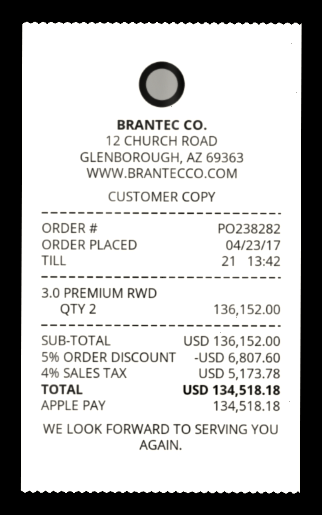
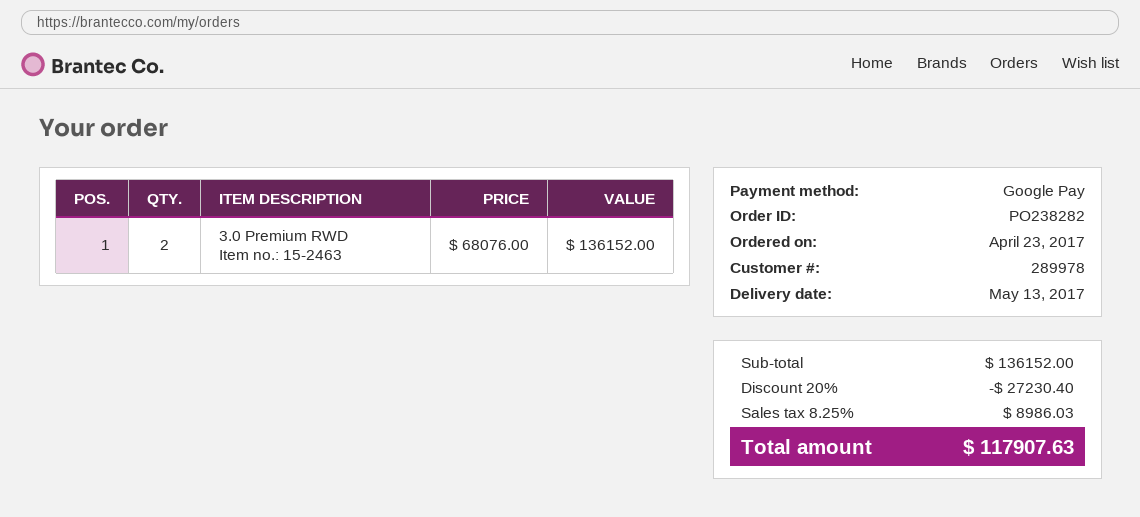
payment method: Apple Pay -> Google Pay
discount: 5% = 6807.60 -> 20% = 27230.40
tax: 4% = 5173.78 -> 8.25% = 8986.03
total: 134518.18 -> 117907.63

